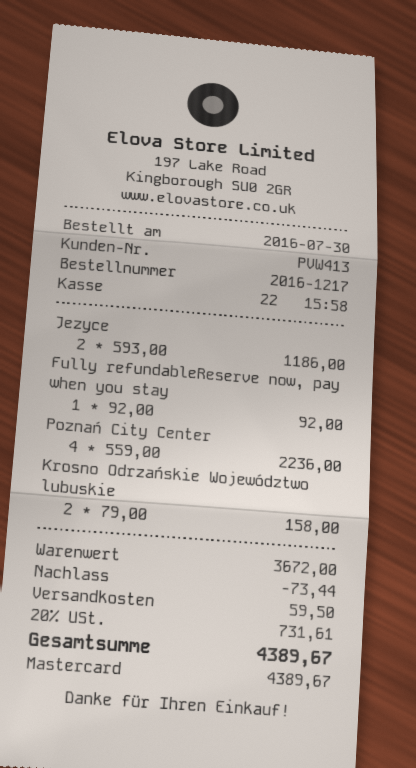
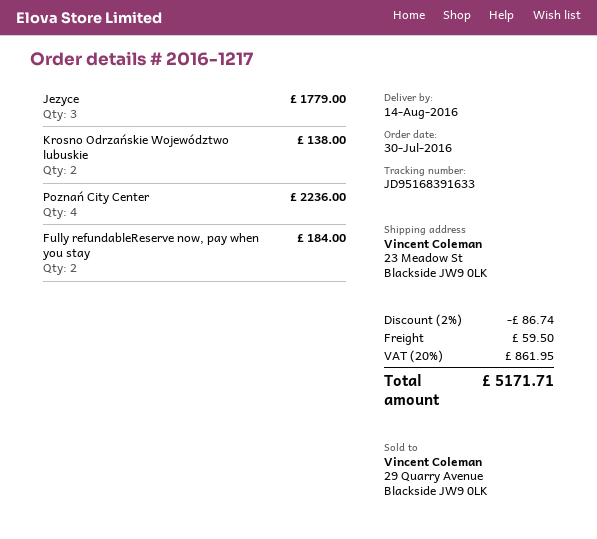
Jezyce: 2 for 1186.00 -> 3 for 1779.00
Fully refundableReserve now, pay when you stay: 1 for 92.00 -> 2 for 184.00
Krosno Odrzańskie Województwo lubuskie: 2 for 158.00 -> 2 for 138.00
discount: 73.44 -> 86.74
tax: 20% = 731.61 -> 20% = 861.95
total: 4389.67 -> 5171.71

